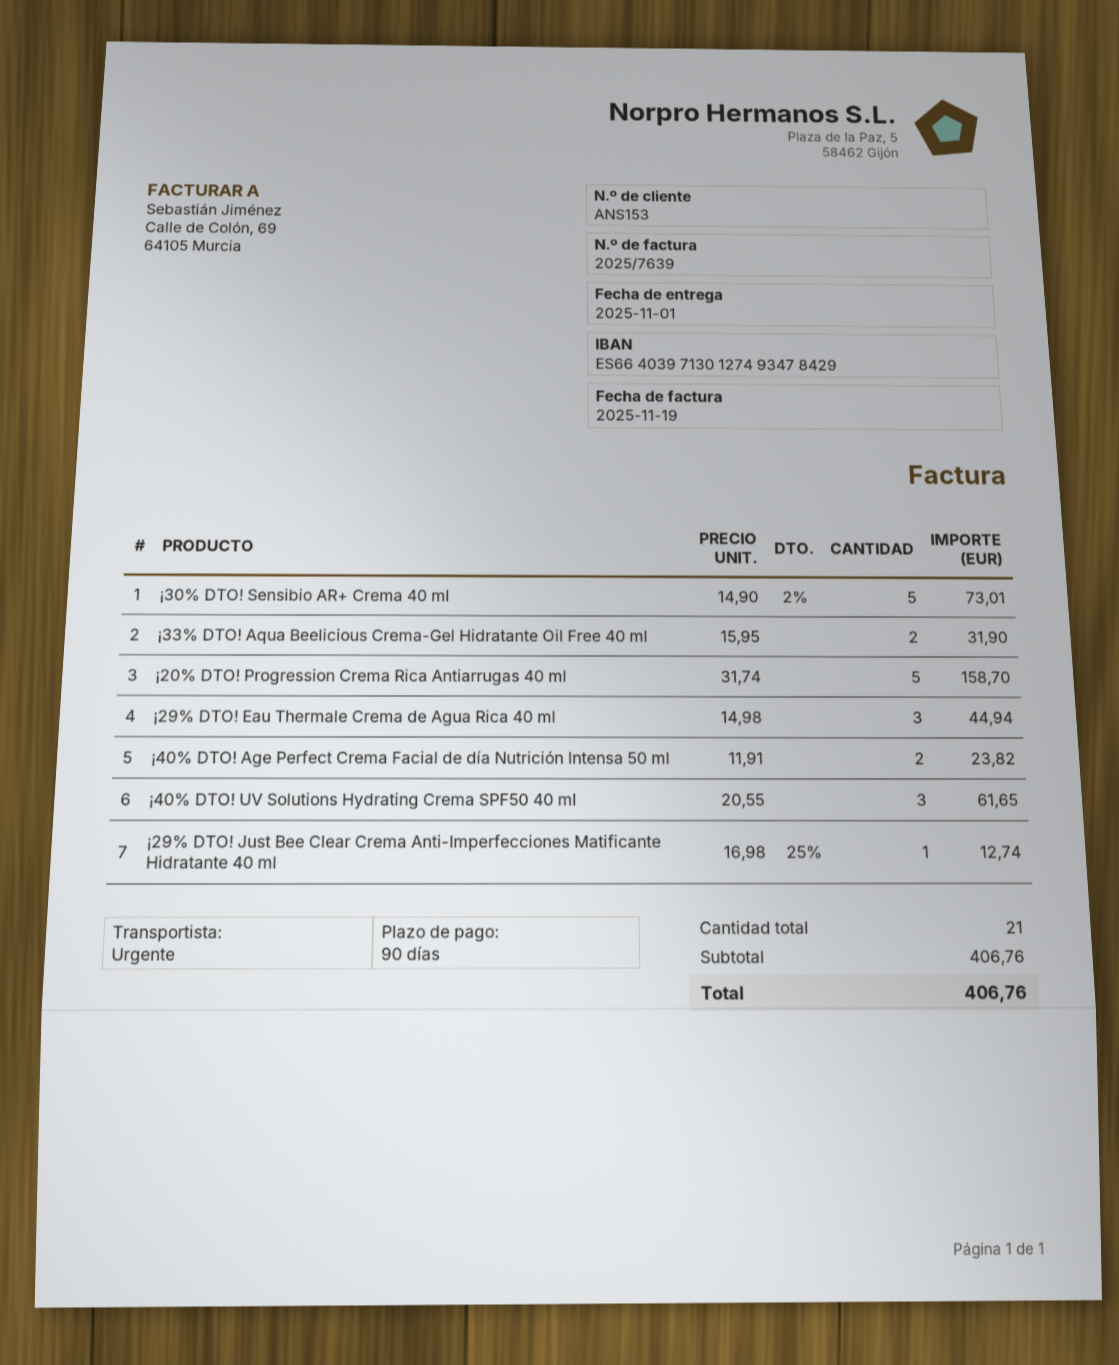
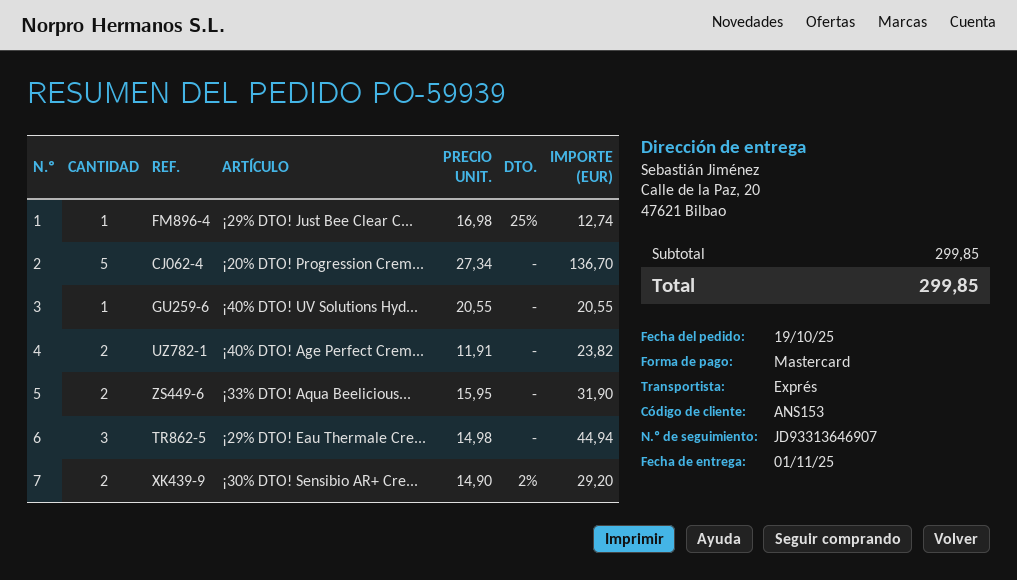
¡30% DTO! Sensibio AR+ Crema 40 ml: 5 x 14.90 - 2% = 73.01 -> 2 x 14.90 - 2% = 29.20
¡20% DTO! Progression Crema Rica Antiarrugas 40 ml: 5 x 31.74 = 158.70 -> 5 x 27.34 = 136.70
¡40% DTO! UV Solutions Hydrating Crema SPF50 40 ml: 3 x 20.55 = 61.65 -> 1 x 20.55 = 20.55
subtotal: 406.76 -> 299.85
total: 406.76 -> 299.85

